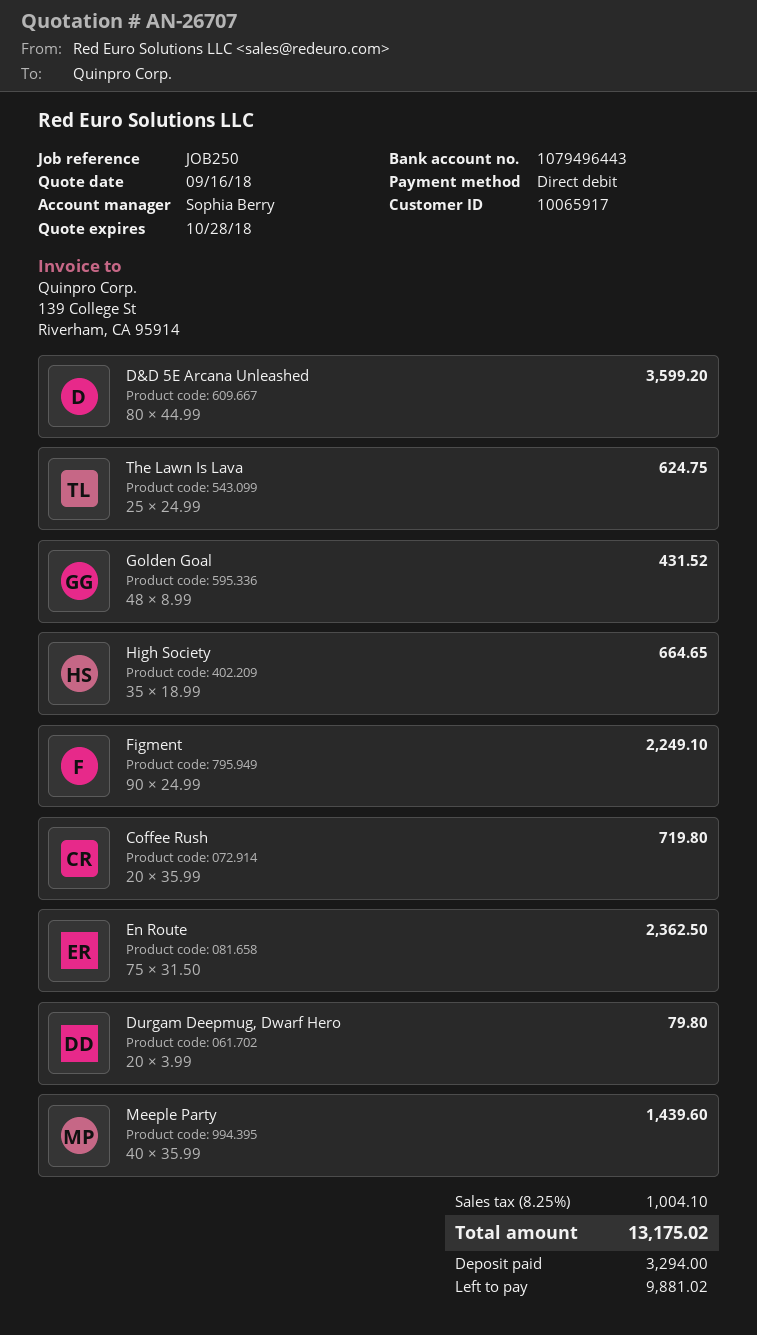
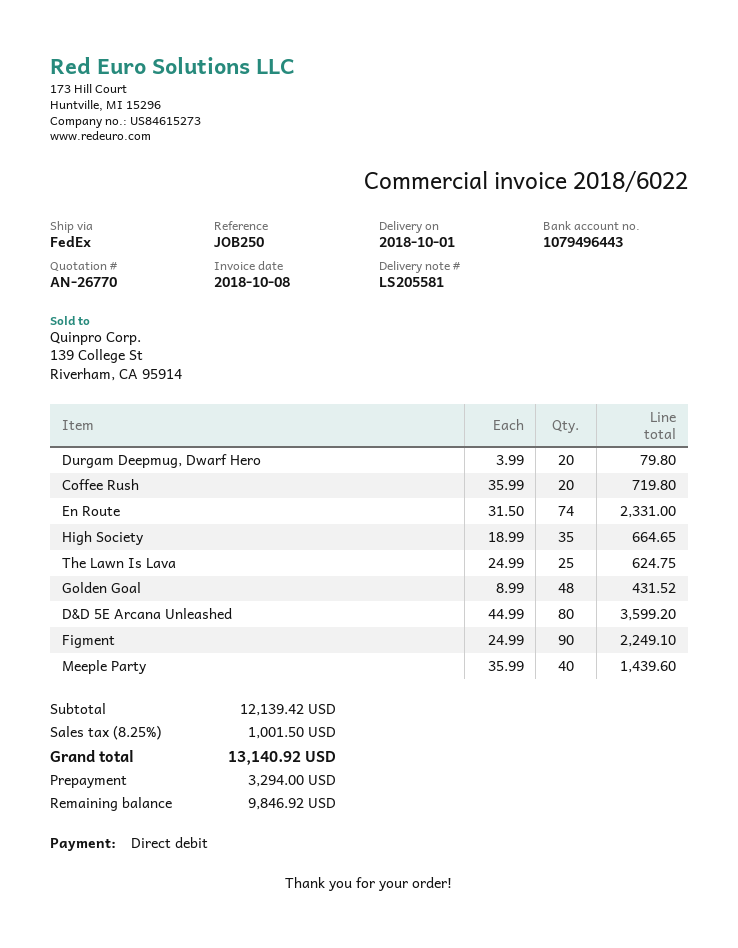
quote number: AN-26707 -> AN-26770
En Route: 75 x 31.50 = 2362.50 -> 74 x 31.50 = 2331.00
tax: 8.25% = 1004.10 -> 8.25% = 1001.50
total: 13175.02 -> 13140.92
balance: 9881.02 -> 9846.92

